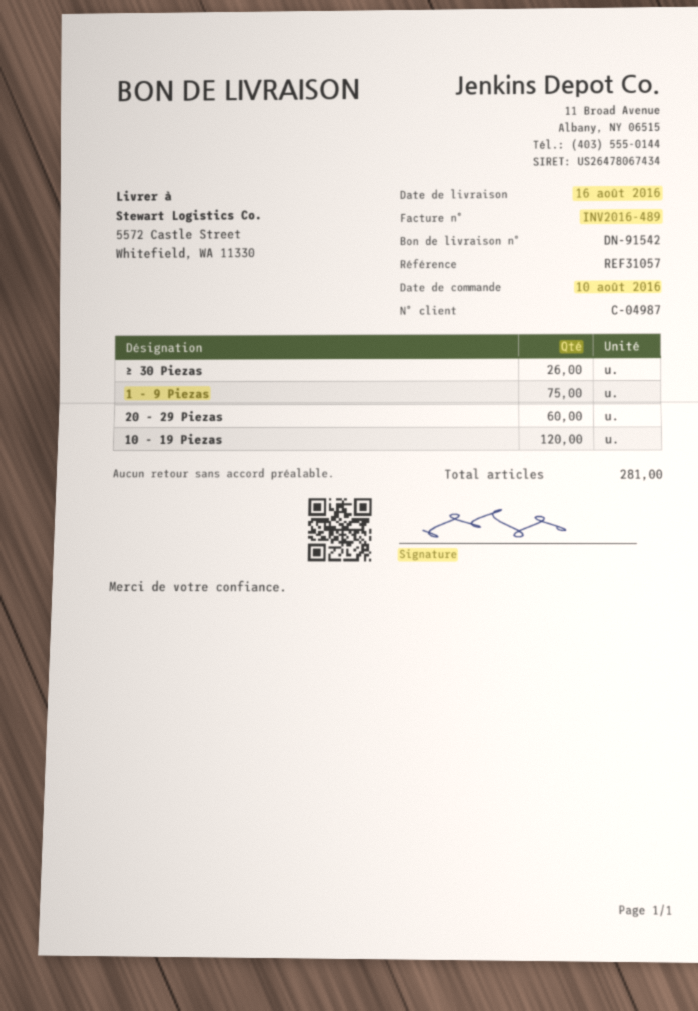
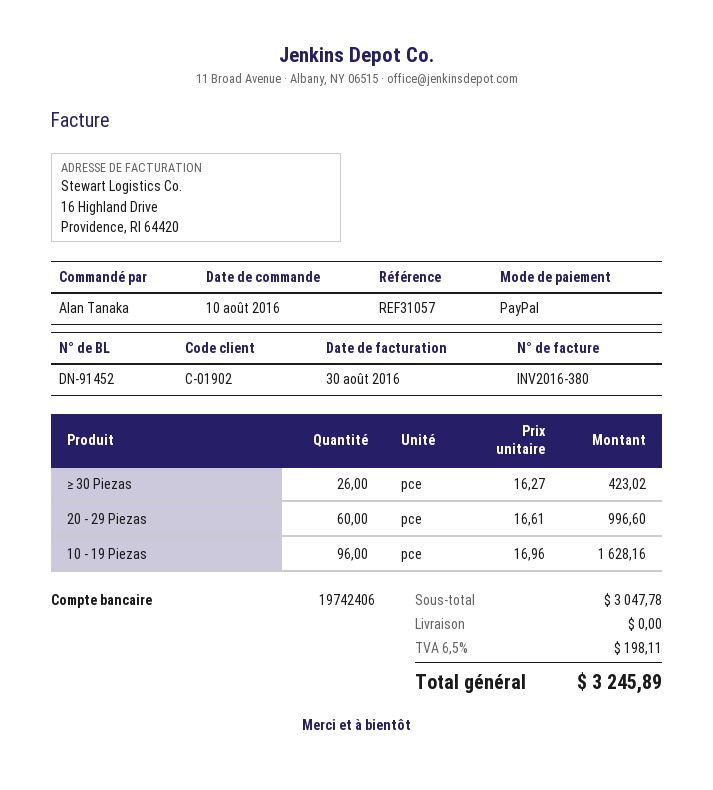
delivery note number: DN-91542 -> DN-91452
invoice number: INV2016-489 -> INV2016-380
customer number: C-04987 -> C-01902
1 - 9 Piezas: 75 -> none
10 - 19 Piezas: 120 -> 96

